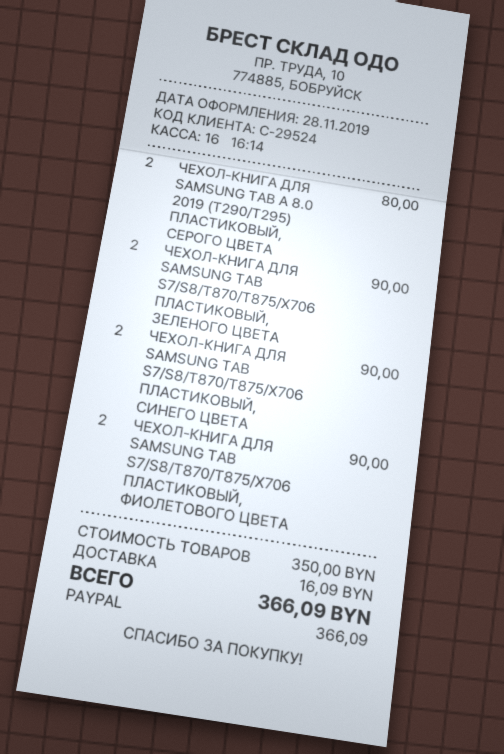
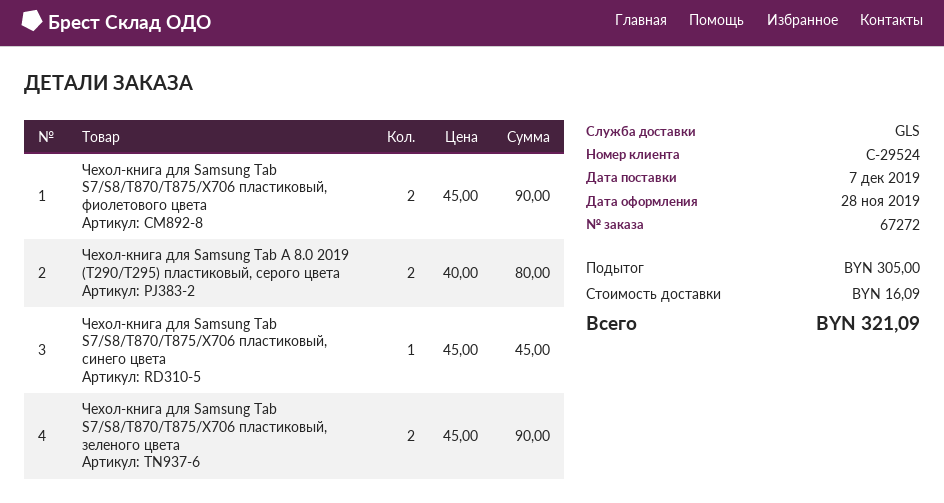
ЧЕХОЛ-КНИГА ДЛЯ SAMSUNG TAB S7/S8/T870/T875/X706 ПЛАСТИКОВЫЙ, СИНЕГО ЦВЕТА: 2 for 90.00 -> 1 for 45.00
subtotal: 350.00 -> 305.00
total: 366.09 -> 321.09

